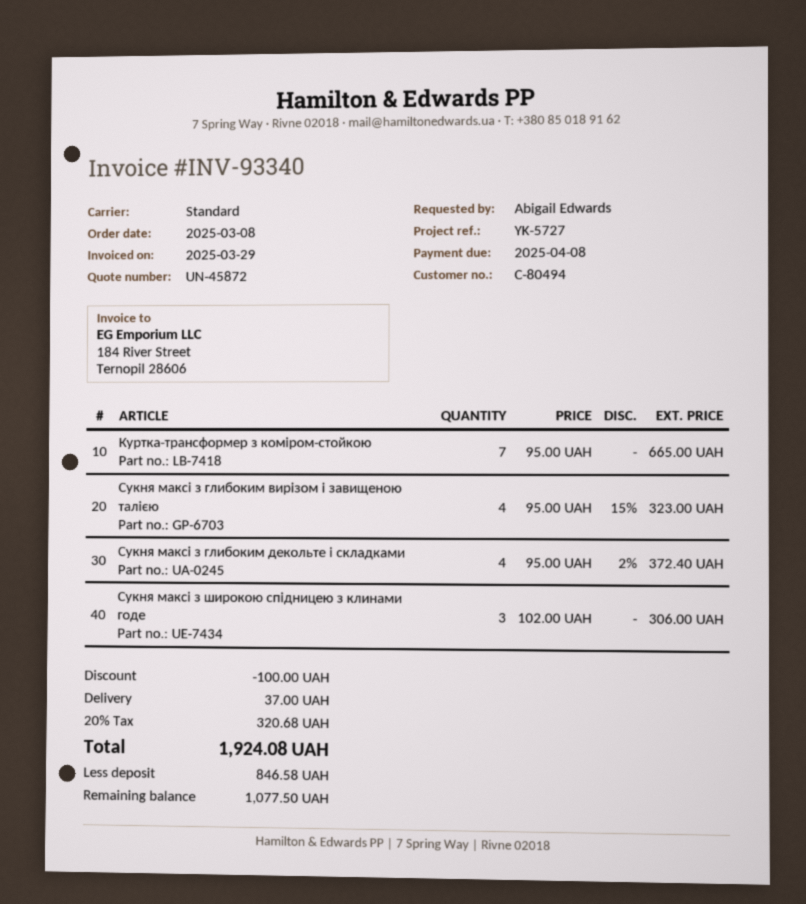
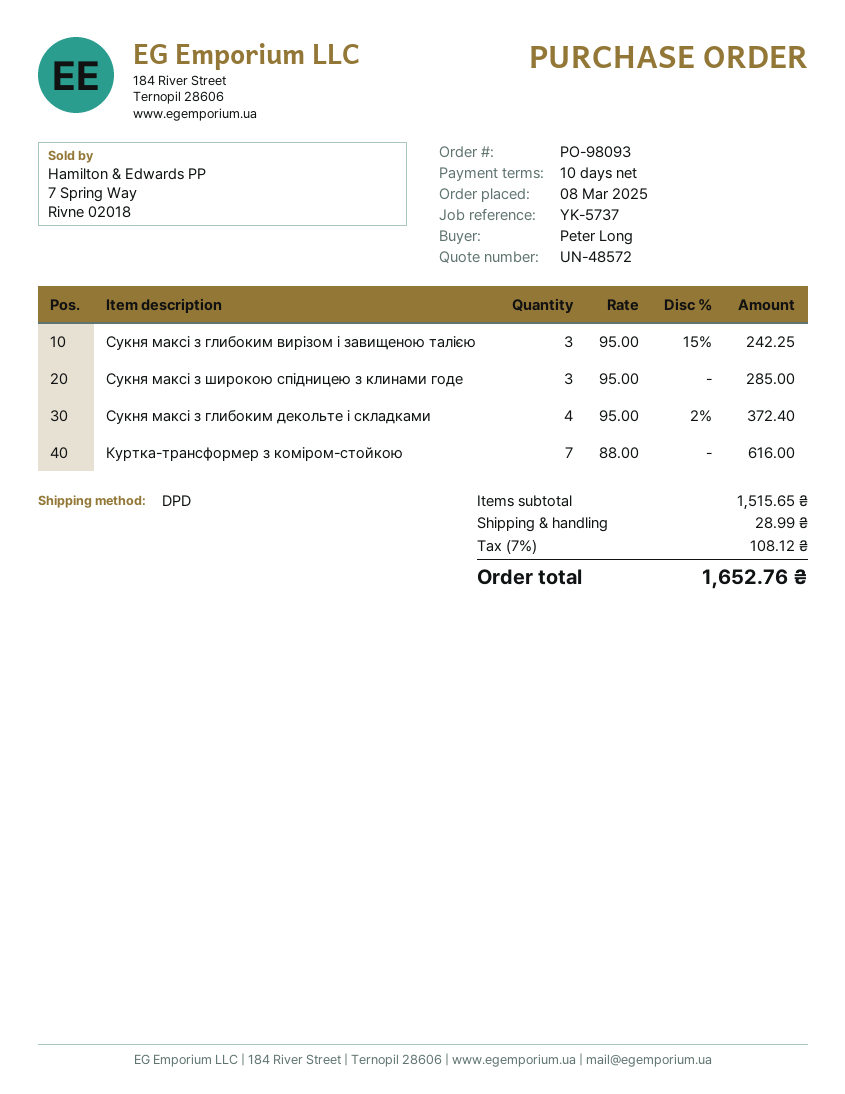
quote number: UN-45872 -> UN-48572
reference: YK-5727 -> YK-5737
ordered by: Abigail Edwards -> Peter Long
shipping method: standard -> DPD
Куртка-трансформер з коміром-стойкою: 7 x 95.00 = 665.00 -> 7 x 88.00 = 616.00
Сукня максі з глибоким вирізом і завищеною талією: 4 x 95.00 - 15% = 323.00 -> 3 x 95.00 - 15% = 242.25
Сукня максі з широкою спідницею з клинами годе: 3 x 102.00 = 306.00 -> 3 x 95.00 = 285.00
discount: 100.00 -> none
shipping: 37.00 -> 28.99
tax: 20% = 320.68 -> 7% = 108.12
total: 1924.08 -> 1652.76

